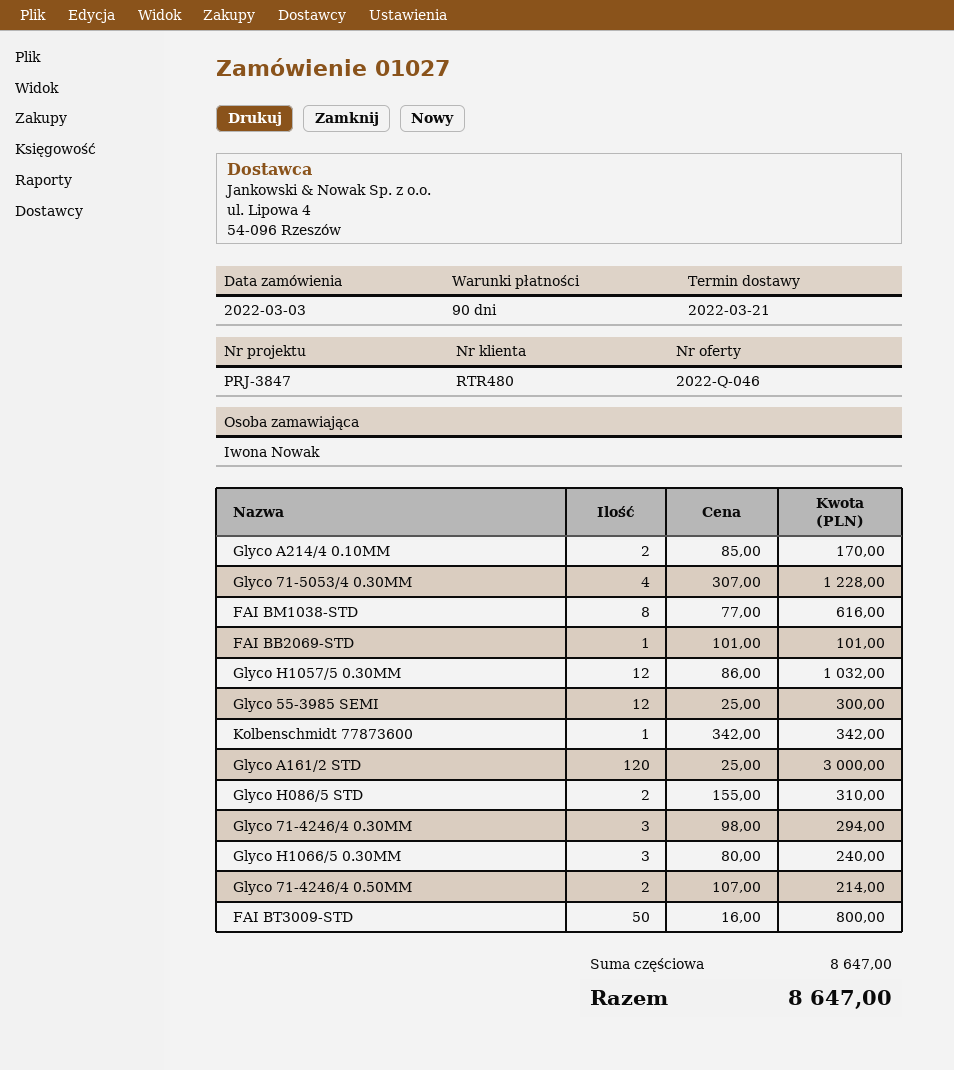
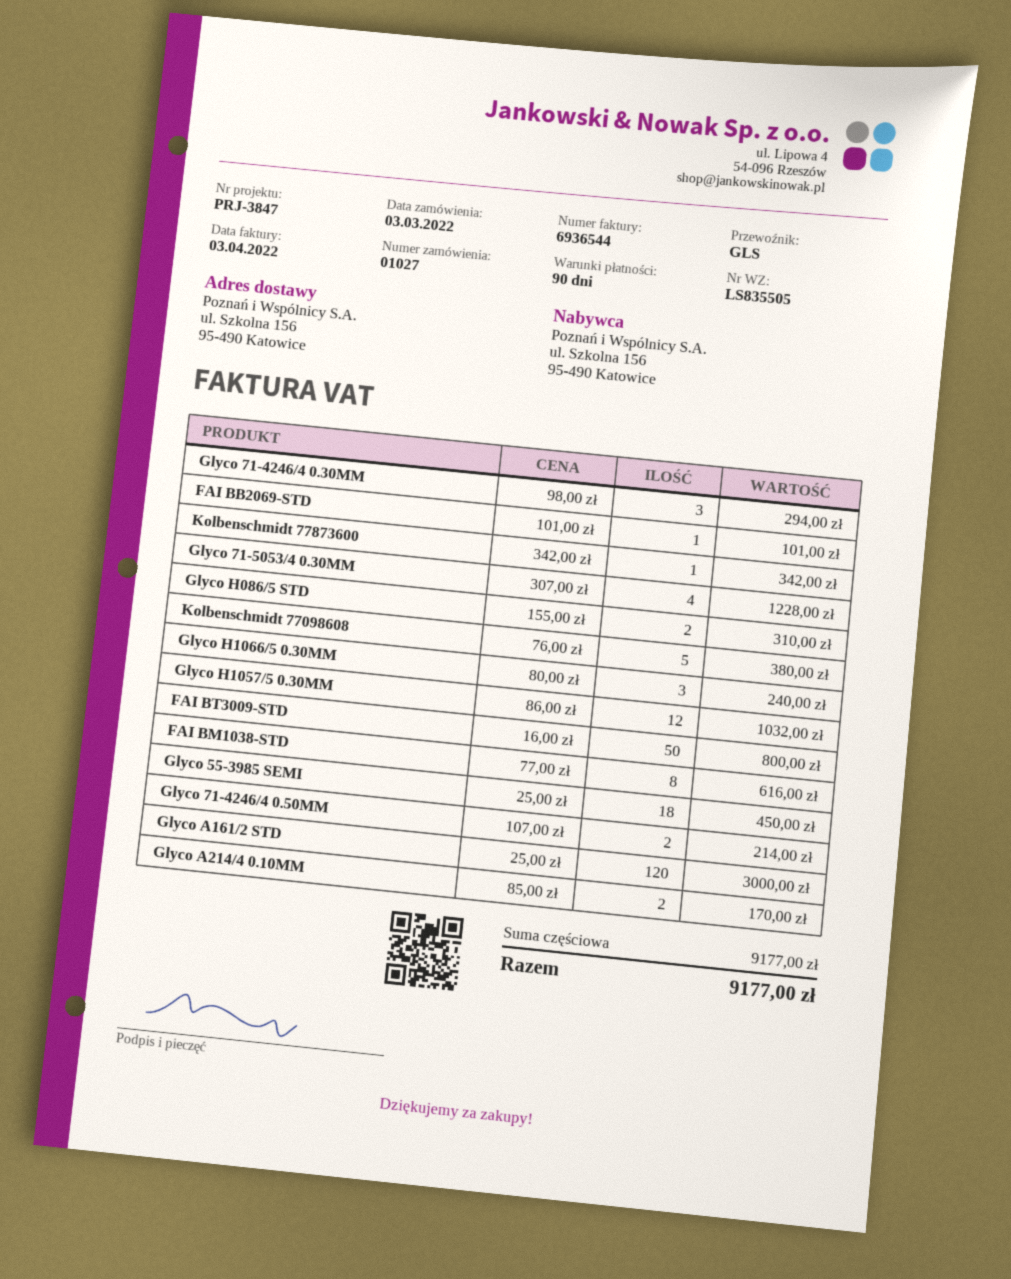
Glyco 55-3985 SEMI: 12 x 25.00 = 300.00 -> 18 x 25.00 = 450.00
Kolbenschmidt 77098608: none -> 5 x 76.00 = 380.00
subtotal: 8647.00 -> 9177.00
total: 8647.00 -> 9177.00

